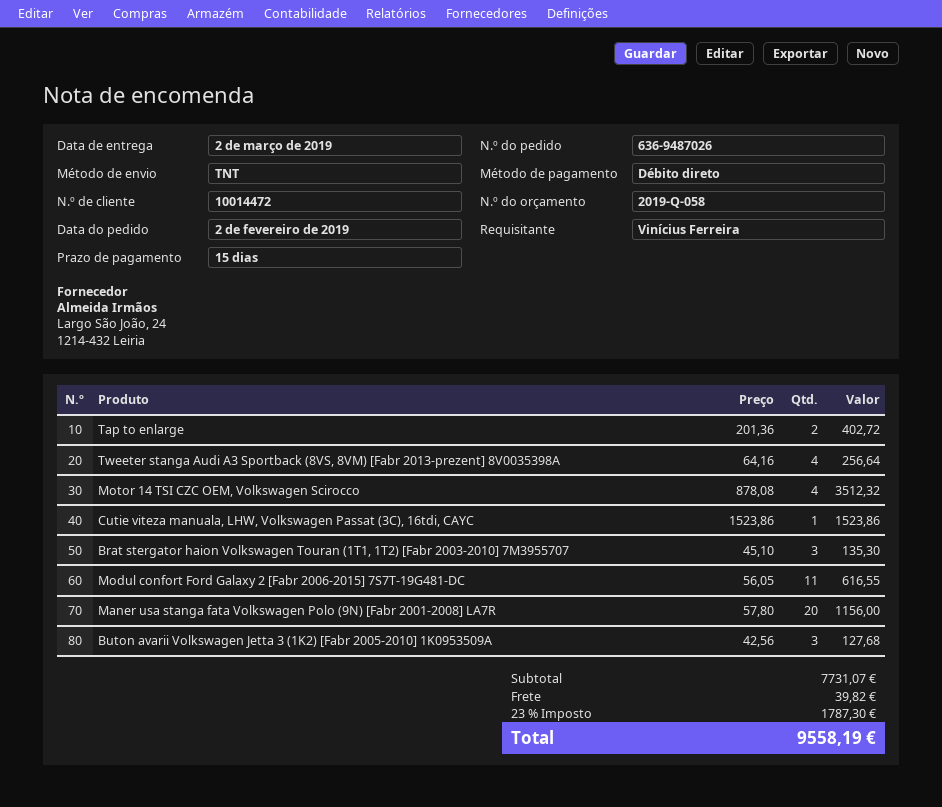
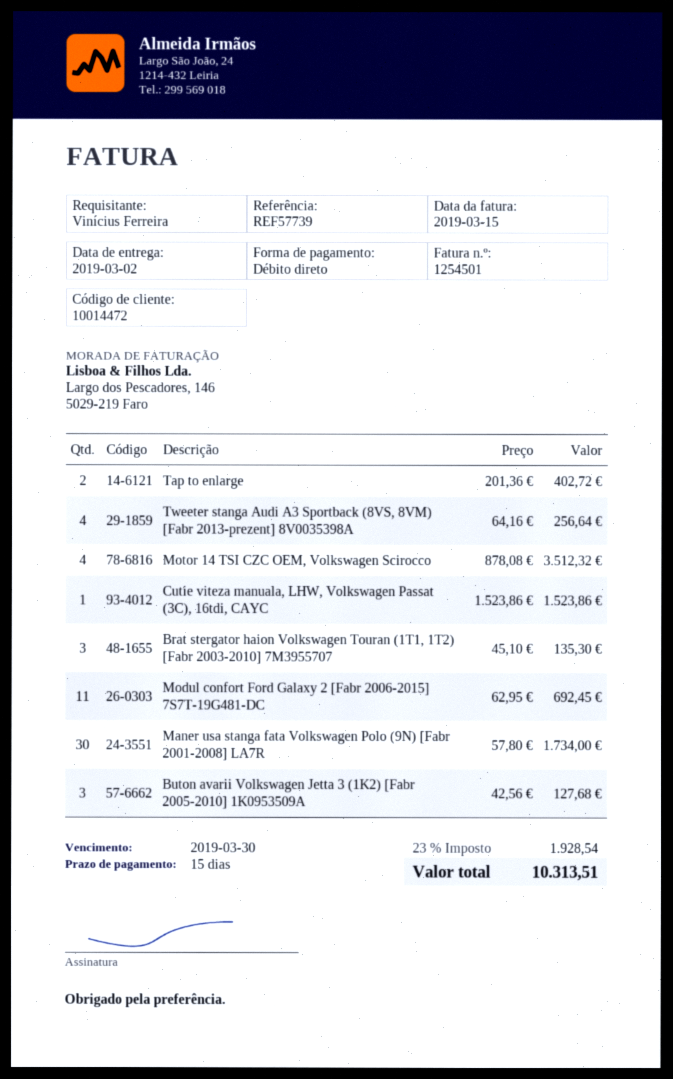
Modul confort Ford Galaxy 2 [Fabr 2006-2015] 7S7T-19G481-DC: 11 x 56.05 = 616.55 -> 11 x 62.95 = 692.45
Maner usa stanga fata Volkswagen Polo (9N) [Fabr 2001-2008] LA7R: 20 x 57.80 = 1156.00 -> 30 x 57.80 = 1734.00
shipping: 39.82 -> none
tax: 23% = 1787.30 -> 23% = 1928.54
total: 9558.19 -> 10313.51

